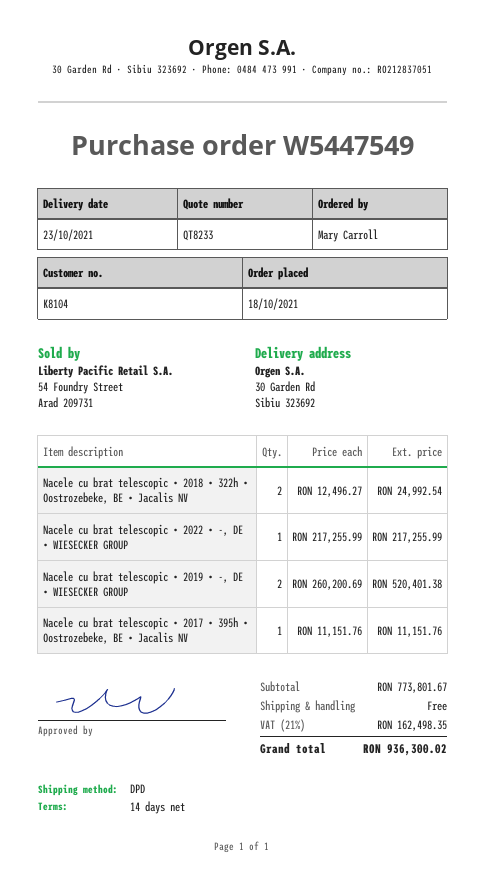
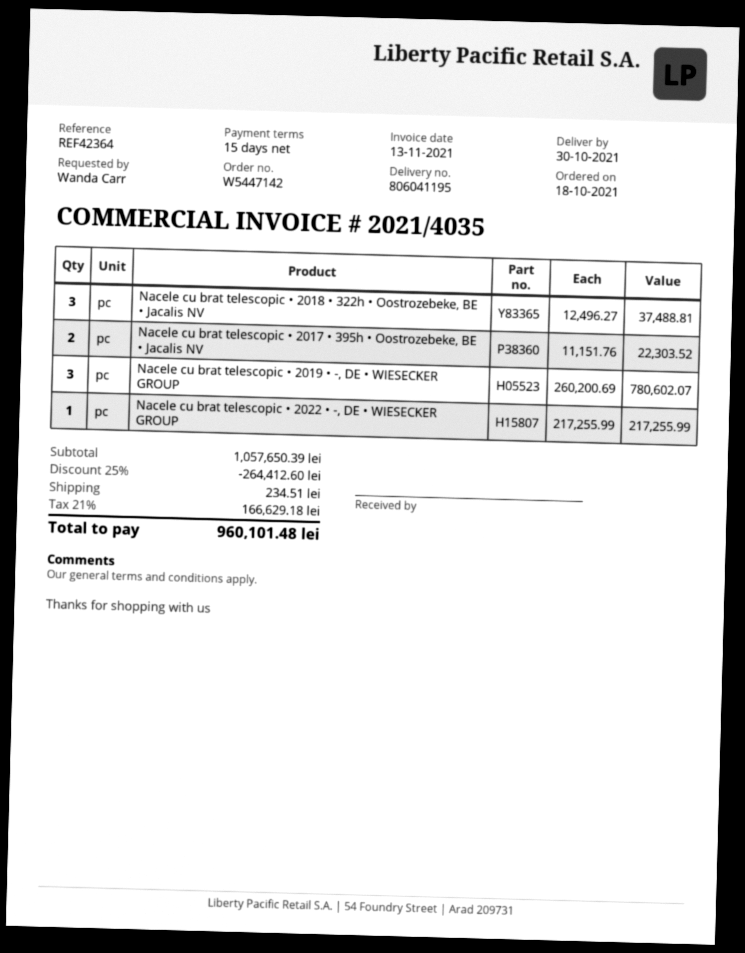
order number: W5447549 -> W5447142
delivery date: 2021-10-23 -> 2021-10-30
payment terms: 14 days -> 15 days
ordered by: Mary Carroll -> Wanda Carr
Nacele cu brat telescopic • 2018 • 322h • Oostrozebeke, BE • Jacalis NV: 2 x 12496.27 = 24992.54 -> 3 x 12496.27 = 37488.81
Nacele cu brat telescopic • 2019 • -, DE • WIESECKER GROUP: 2 x 260200.69 = 520401.38 -> 3 x 260200.69 = 780602.07
Nacele cu brat telescopic • 2017 • 395h • Oostrozebeke, BE • Jacalis NV: 1 x 11151.76 = 11151.76 -> 2 x 11151.76 = 22303.52
subtotal: 773801.67 -> 1057650.39
discount: none -> 25% = 264412.60
shipping: 0.00 -> 234.51
tax: 21% = 162498.35 -> 21% = 166629.18
total: 936300.02 -> 960101.48

